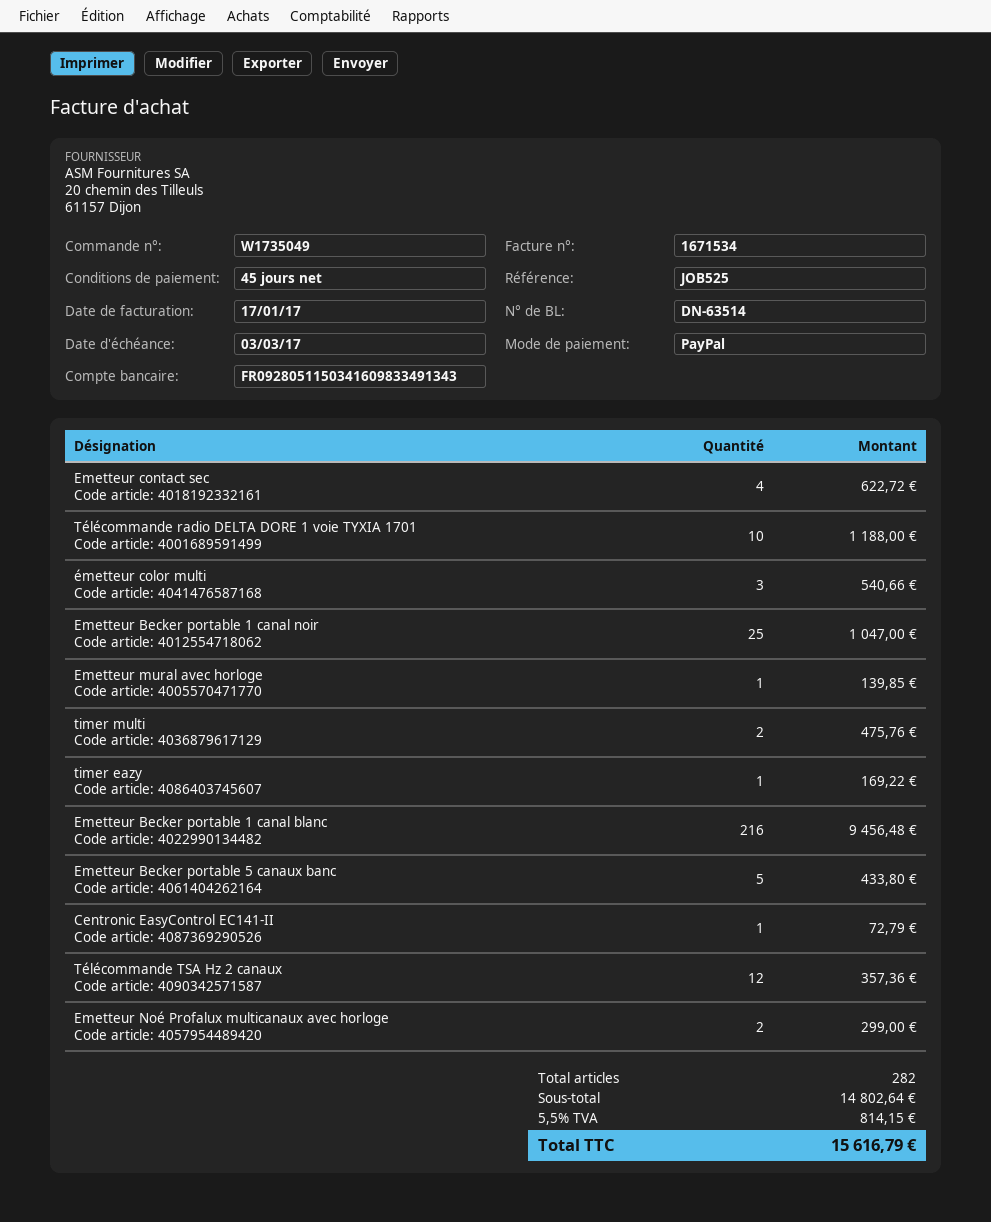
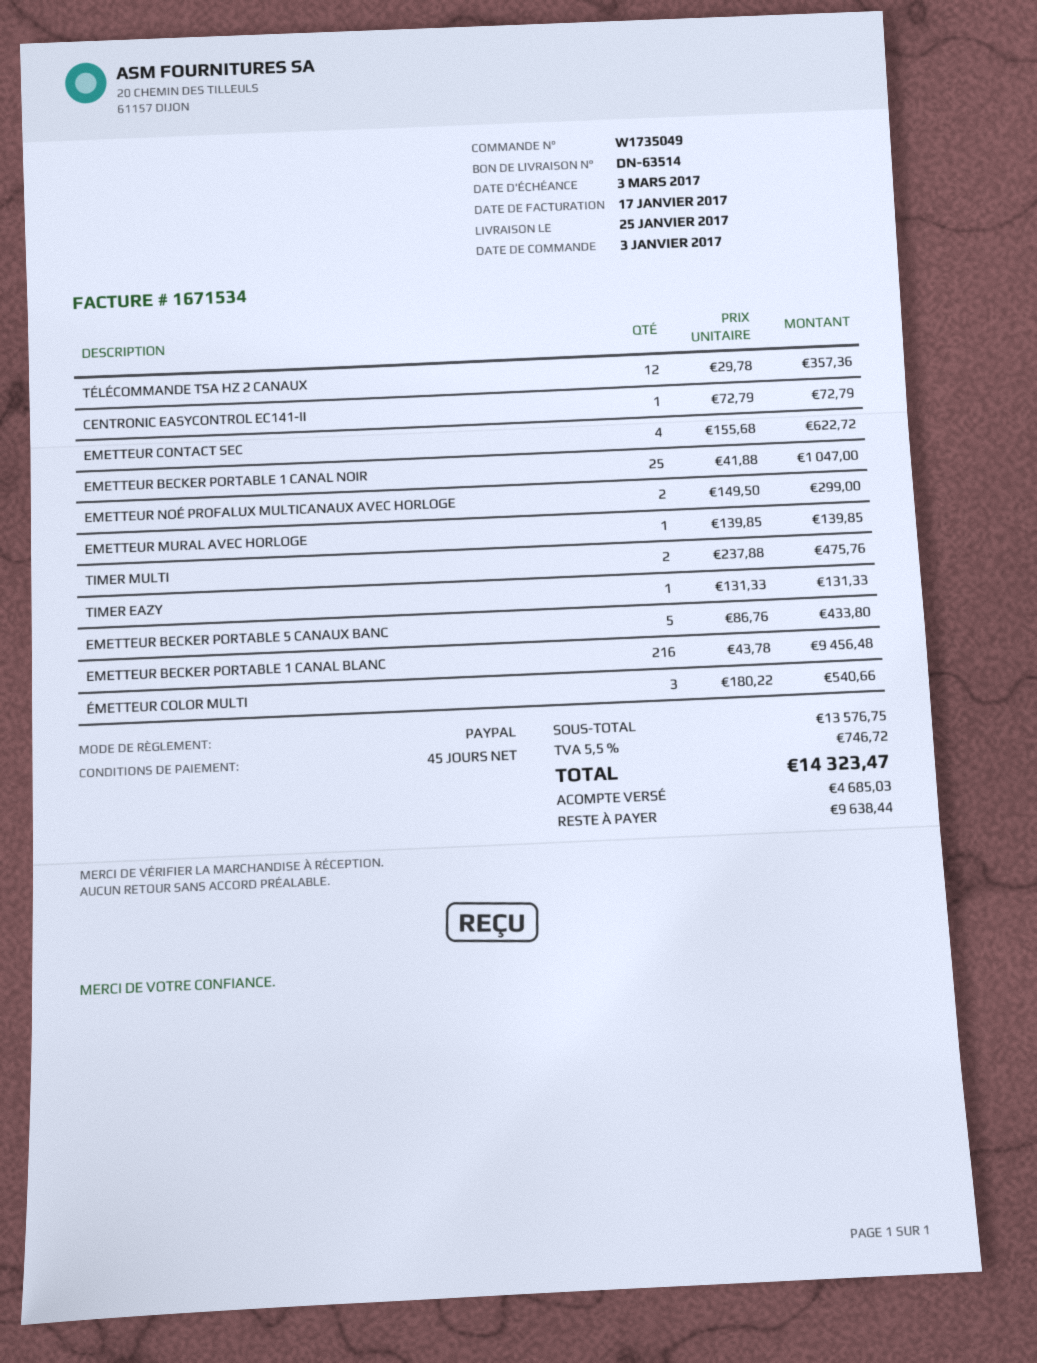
Télécommande radio DELTA DORE 1 voie TYXIA 1701: 10 for 1188.00 -> none
timer eazy: 1 for 169.22 -> 1 for 131.33
subtotal: 14802.64 -> 13576.75
tax: 5.5% = 814.15 -> 5.5% = 746.72
total: 15616.79 -> 14323.47

